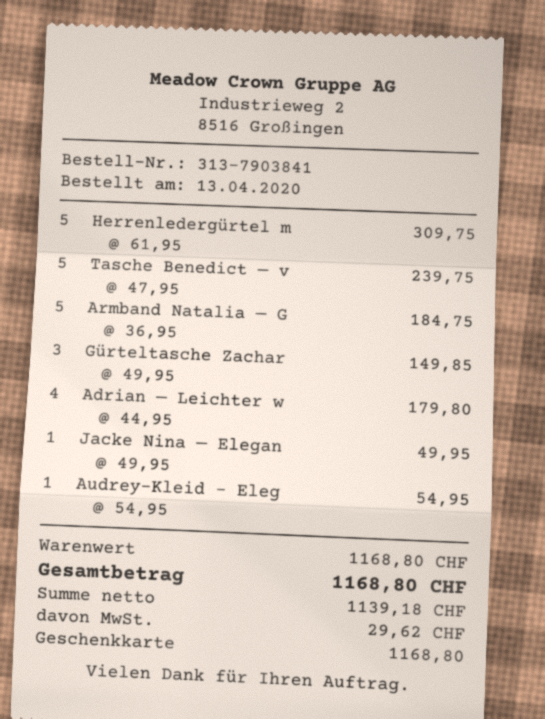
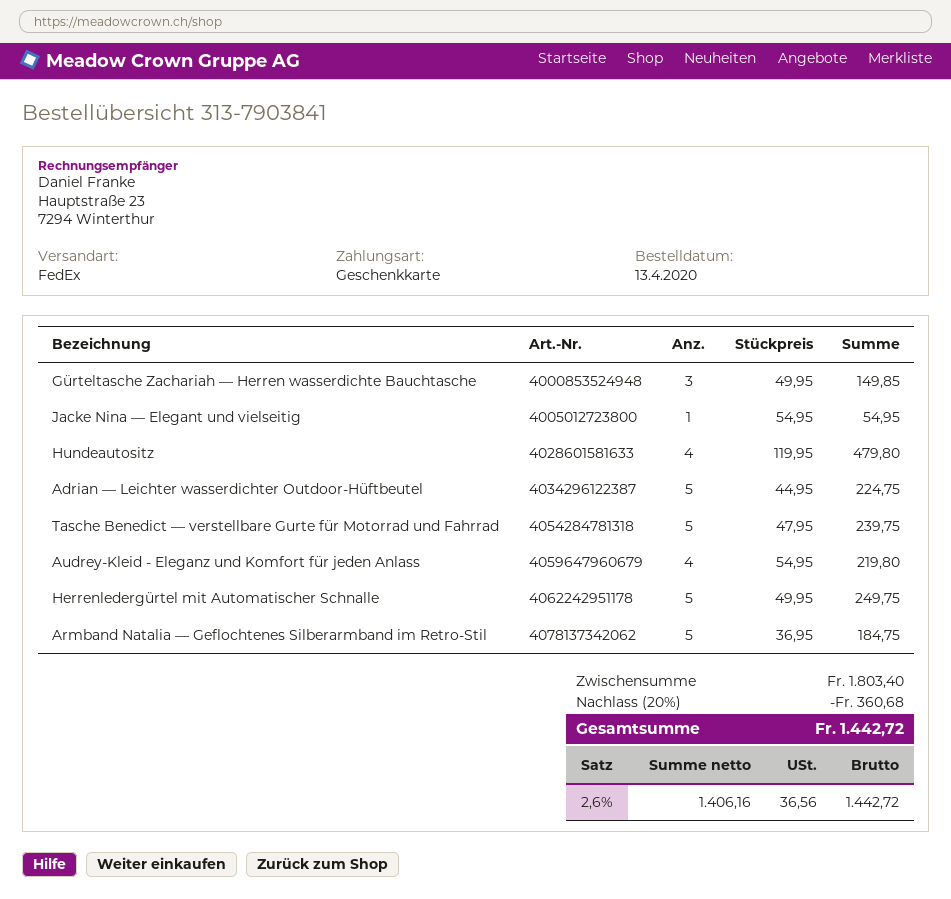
Herrenledergürtel m: 5 x 61.95 = 309.75 -> 5 x 49.95 = 249.75
Adrian — Leichter w: 4 x 44.95 = 179.80 -> 5 x 44.95 = 224.75
Jacke Nina — Elegan: 1 x 49.95 = 49.95 -> 1 x 54.95 = 54.95
Audrey-Kleid - Eleg: 1 x 54.95 = 54.95 -> 4 x 54.95 = 219.80
Hundeautositz: none -> 4 x 119.95 = 479.80
subtotal: 1168.80 -> 1803.40
discount: none -> 20% = 360.68
net: 1139.18 -> 1406.16
tax: 29.62 -> 36.56
total: 1168.80 -> 1442.72

